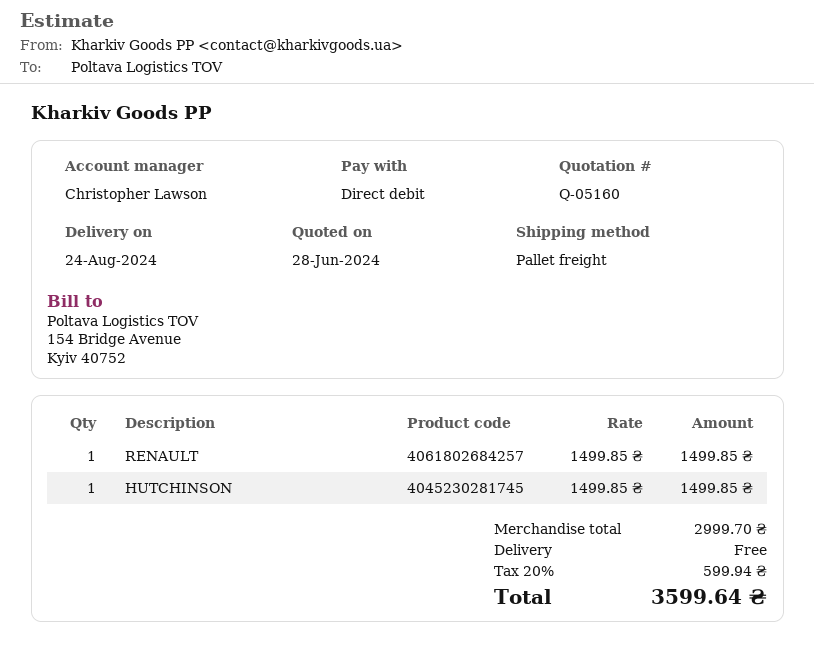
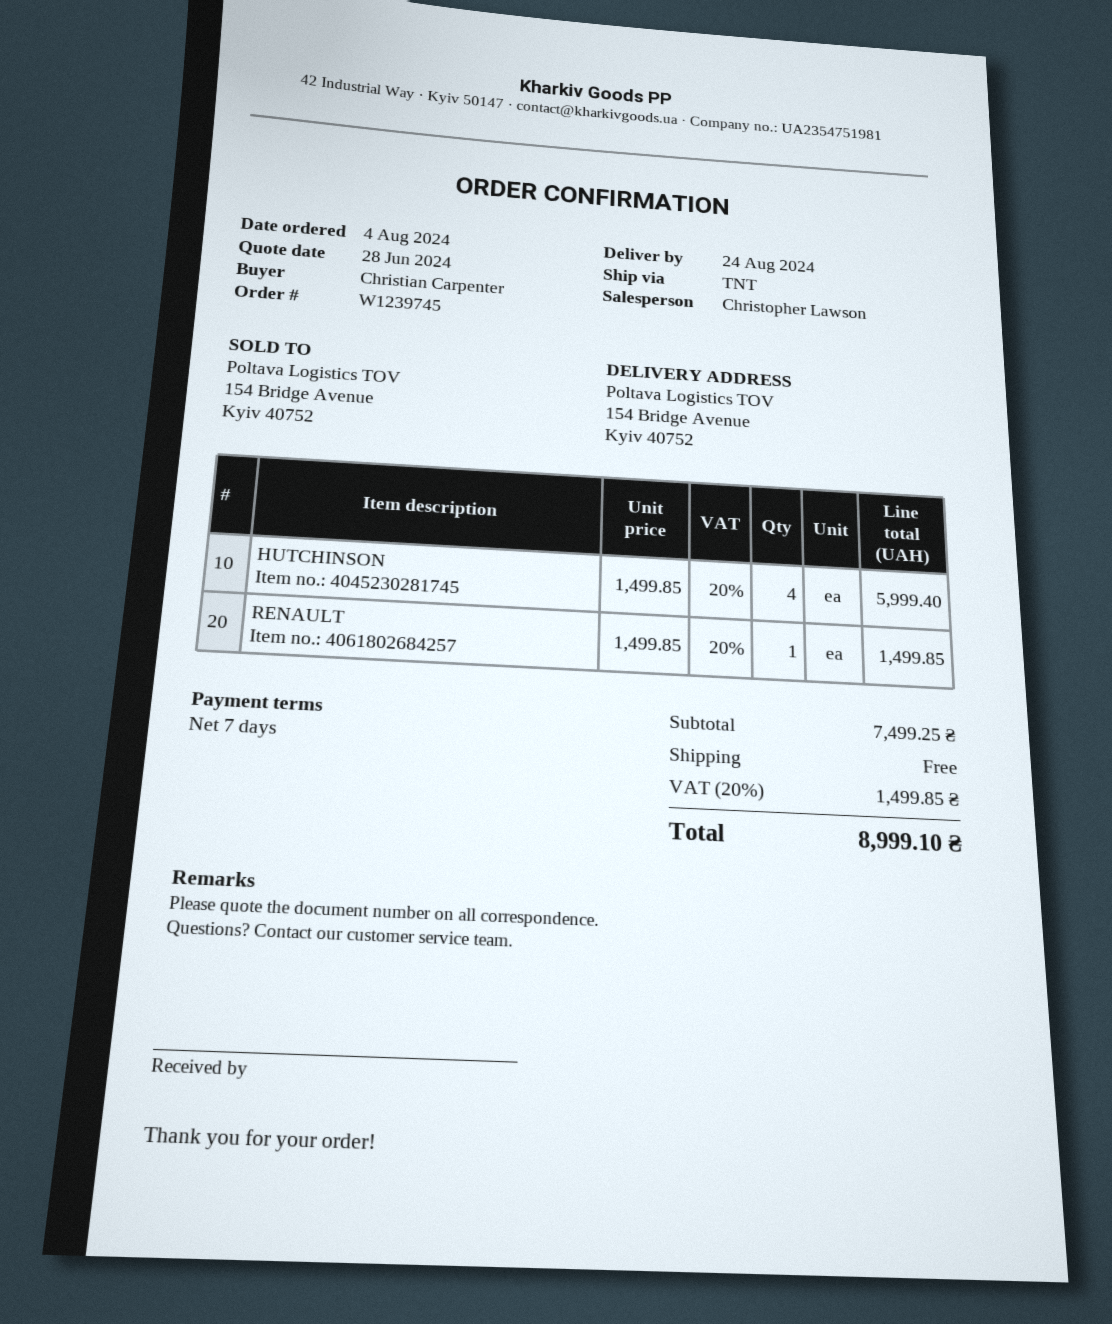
shipping method: pallet freight -> TNT
HUTCHINSON: 1 x 1499.85 = 1499.85 -> 4 x 1499.85 = 5999.40
subtotal: 2999.70 -> 7499.25
tax: 20% = 599.94 -> 20% = 1499.85
total: 3599.64 -> 8999.10

